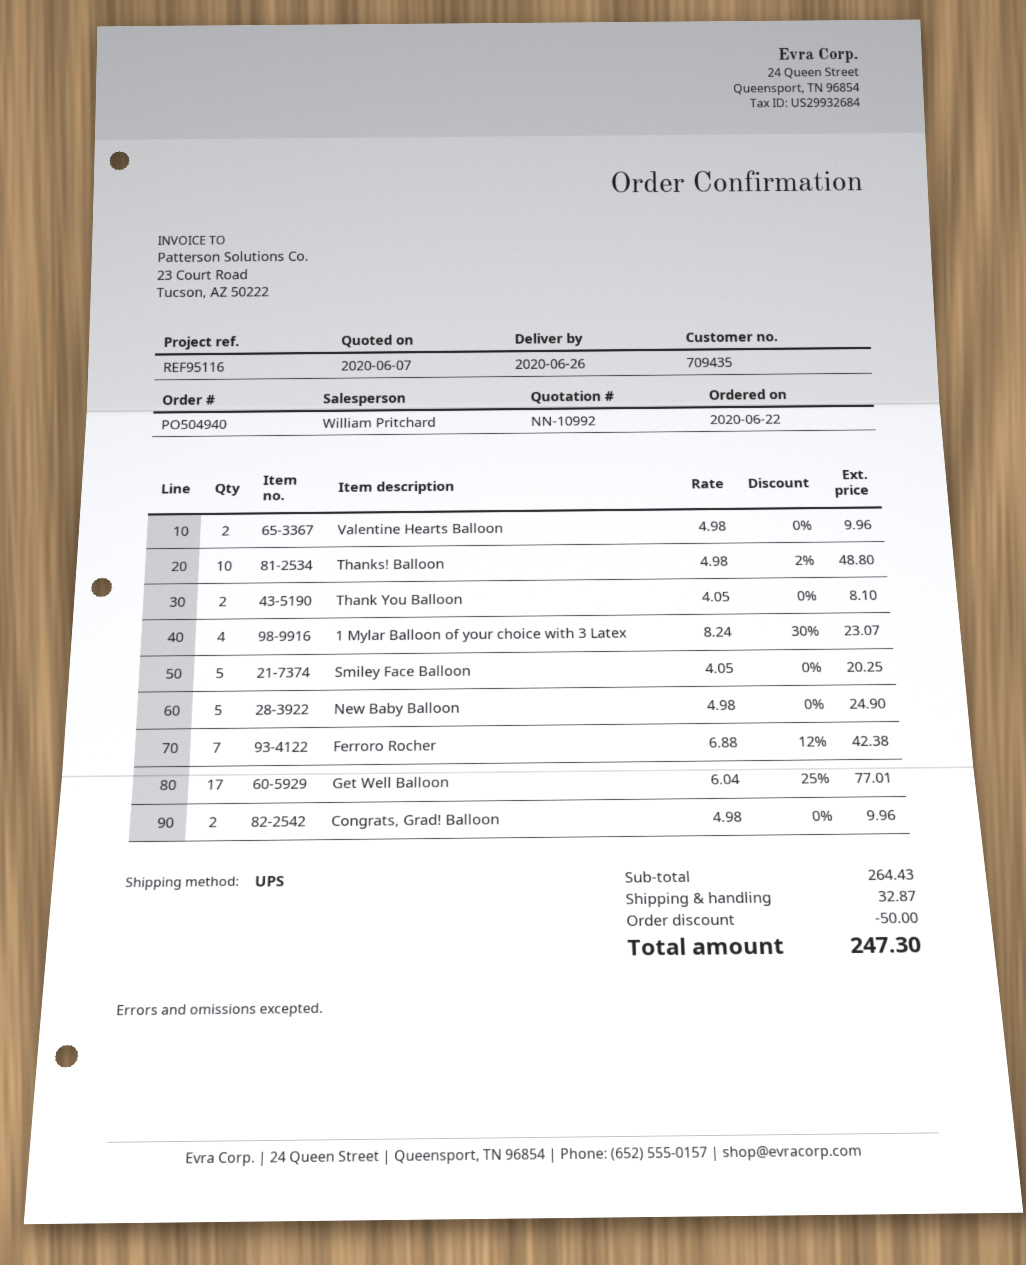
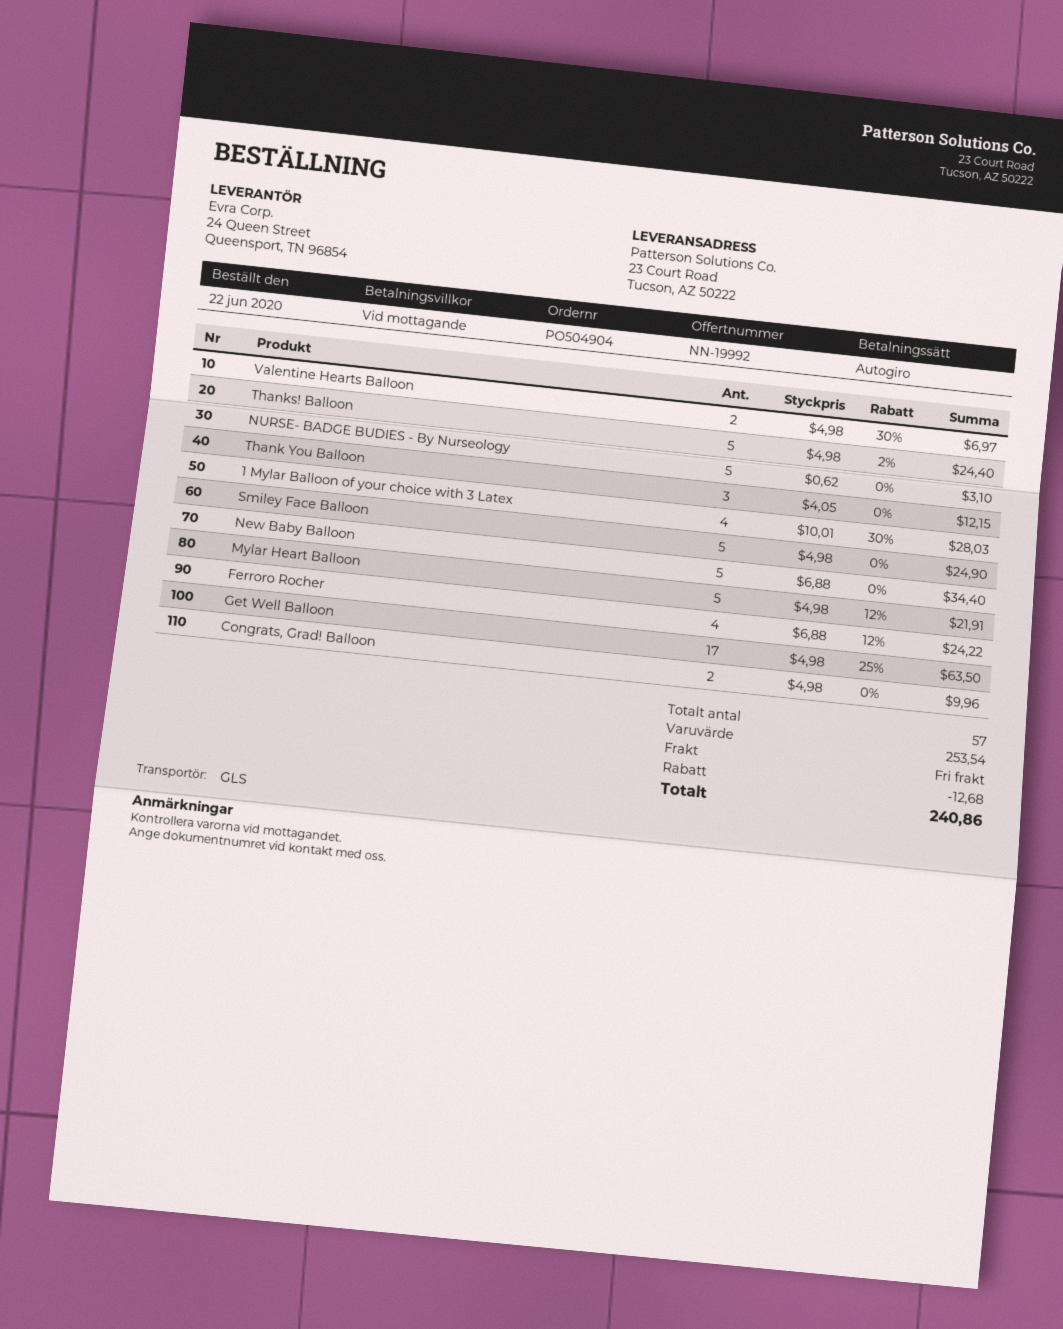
quote number: NN-10992 -> NN-19992
order number: PO504940 -> PO504904
shipping method: UPS -> GLS
Valentine Hearts Balloon: 2 x 4.98 = 9.96 -> 2 x 4.98 - 30% = 6.97
Thanks! Balloon: 10 x 4.98 - 2% = 48.80 -> 5 x 4.98 - 2% = 24.40
Thank You Balloon: 2 x 4.05 = 8.10 -> 3 x 4.05 = 12.15
1 Mylar Balloon of your choice with 3 Latex: 4 x 8.24 - 30% = 23.07 -> 4 x 10.01 - 30% = 28.03
Smiley Face Balloon: 5 x 4.05 = 20.25 -> 5 x 4.98 = 24.90
New Baby Balloon: 5 x 4.98 = 24.90 -> 5 x 6.88 = 34.40
Ferroro Rocher: 7 x 6.88 - 12% = 42.38 -> 4 x 6.88 - 12% = 24.22
Get Well Balloon: 17 x 6.04 - 25% = 77.01 -> 17 x 4.98 - 25% = 63.50
NURSE- BADGE BUDIES - By Nurseology: none -> 5 x 0.62 = 3.10
Mylar Heart Balloon: none -> 5 x 4.98 - 12% = 21.91
subtotal: 264.43 -> 253.54
discount: 50.00 -> 12.68
shipping: 32.87 -> 0.00
total: 247.30 -> 240.86

